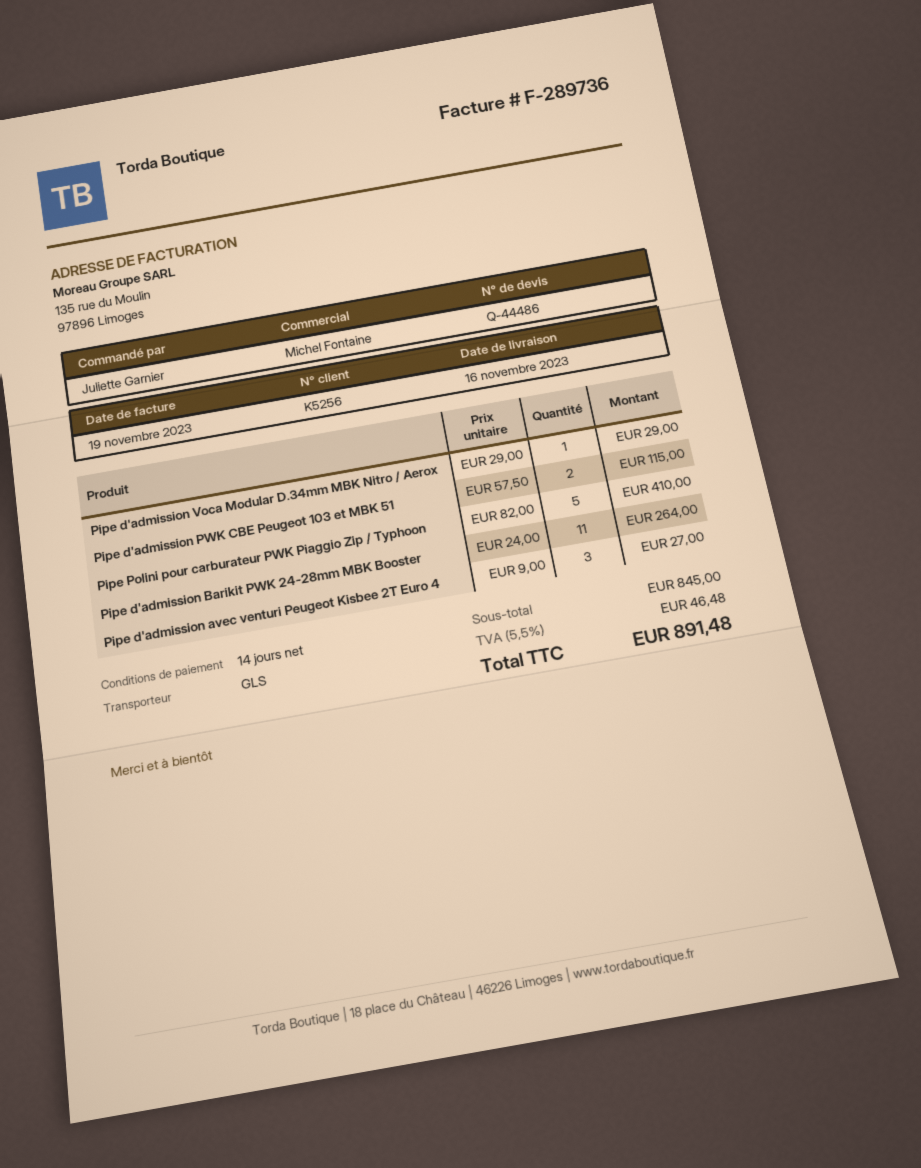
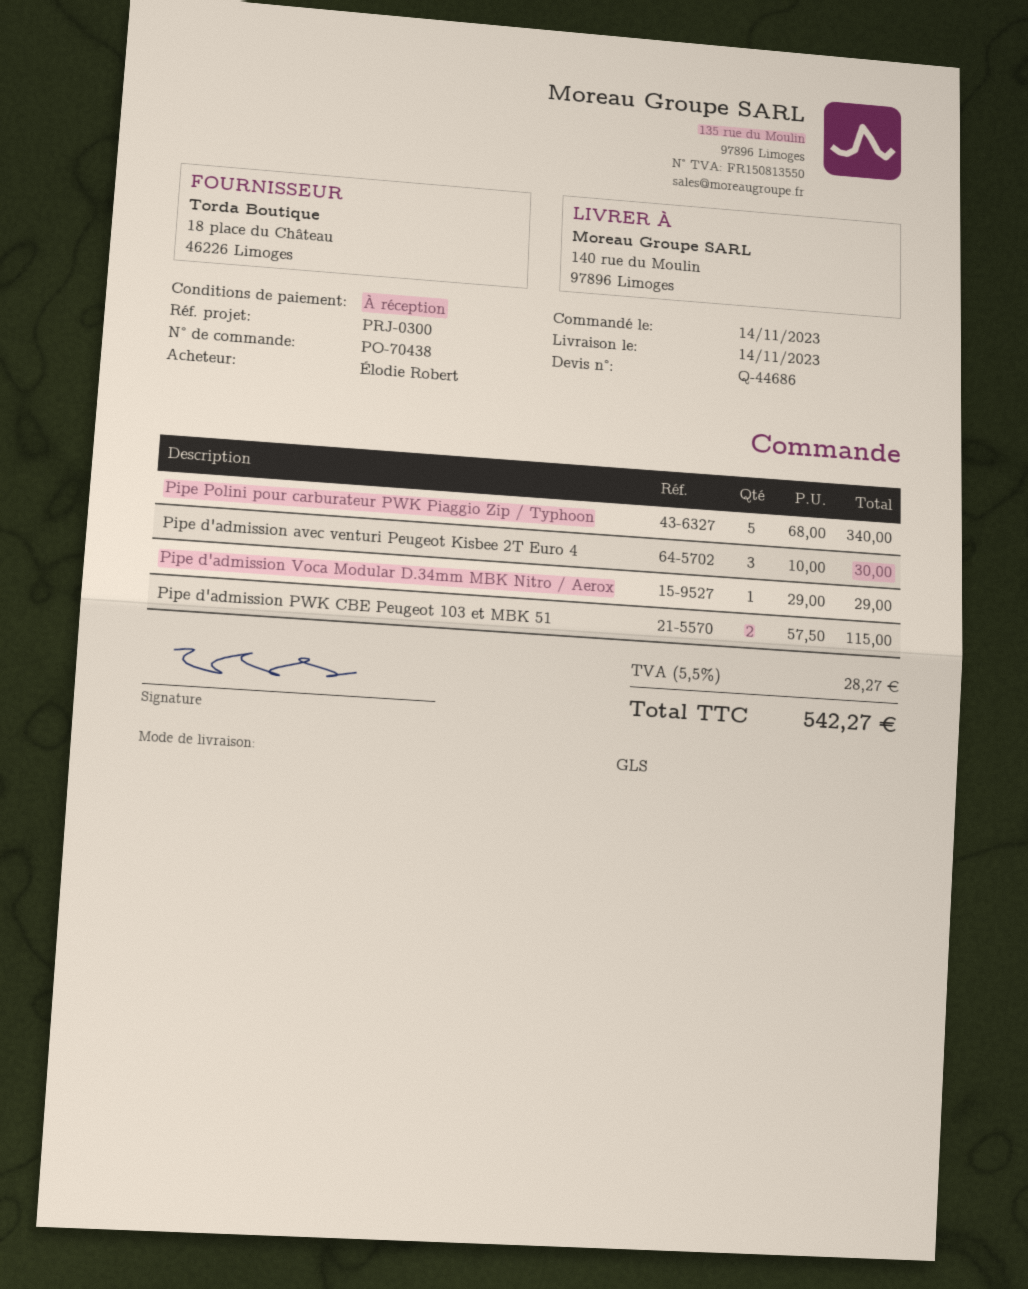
quote number: Q-44486 -> Q-44686
delivery date: 2023-11-16 -> 2023-11-14
payment terms: 14 days -> on receipt
ordered by: Juliette Garnier -> Élodie Robert
Pipe Polini pour carburateur PWK Piaggio Zip / Typhoon: 5 x 82.00 = 410.00 -> 5 x 68.00 = 340.00
Pipe d'admission Barikit PWK 24-28mm MBK Booster: 11 x 24.00 = 264.00 -> none
Pipe d'admission avec venturi Peugeot Kisbee 2T Euro 4: 3 x 9.00 = 27.00 -> 3 x 10.00 = 30.00
tax: 5.5% = 46.48 -> 5.5% = 28.27
total: 891.48 -> 542.27

